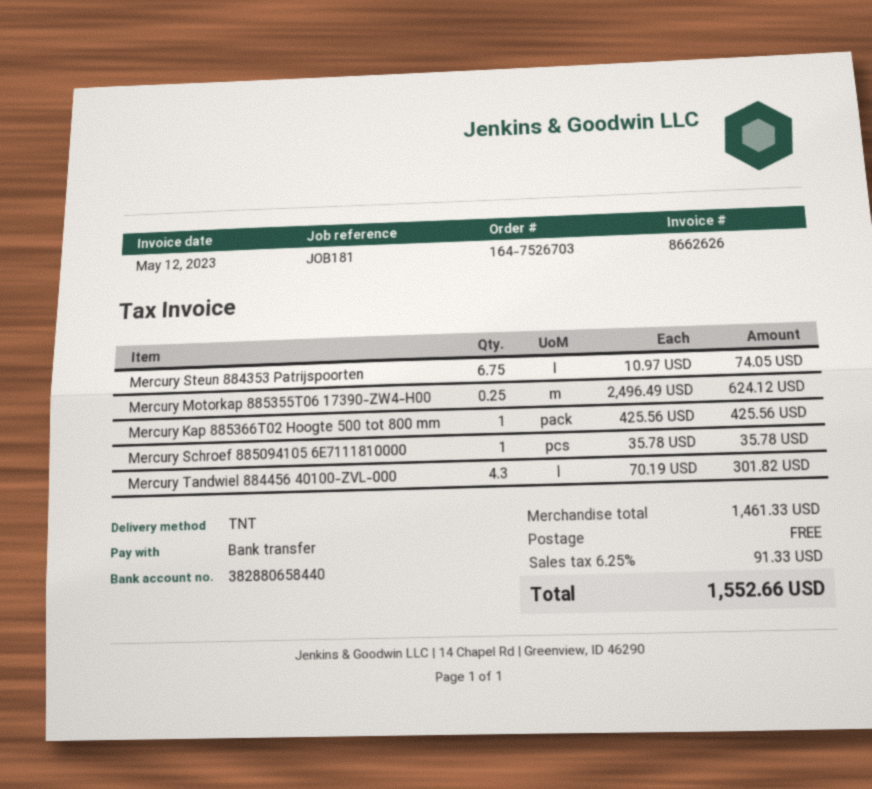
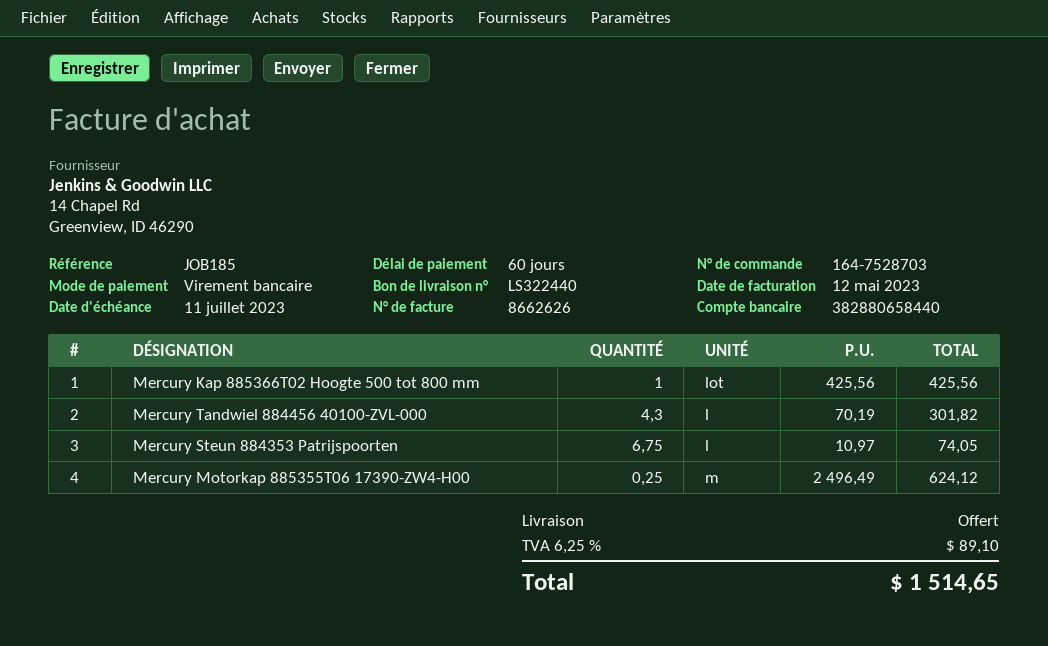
order number: 164-7526703 -> 164-7528703
reference: JOB181 -> JOB185
Mercury Schroef 885094105 6E7111810000: 1 x 35.78 = 35.78 -> none
tax: 6.25% = 91.33 -> 6.25% = 89.10
total: 1552.66 -> 1514.65

